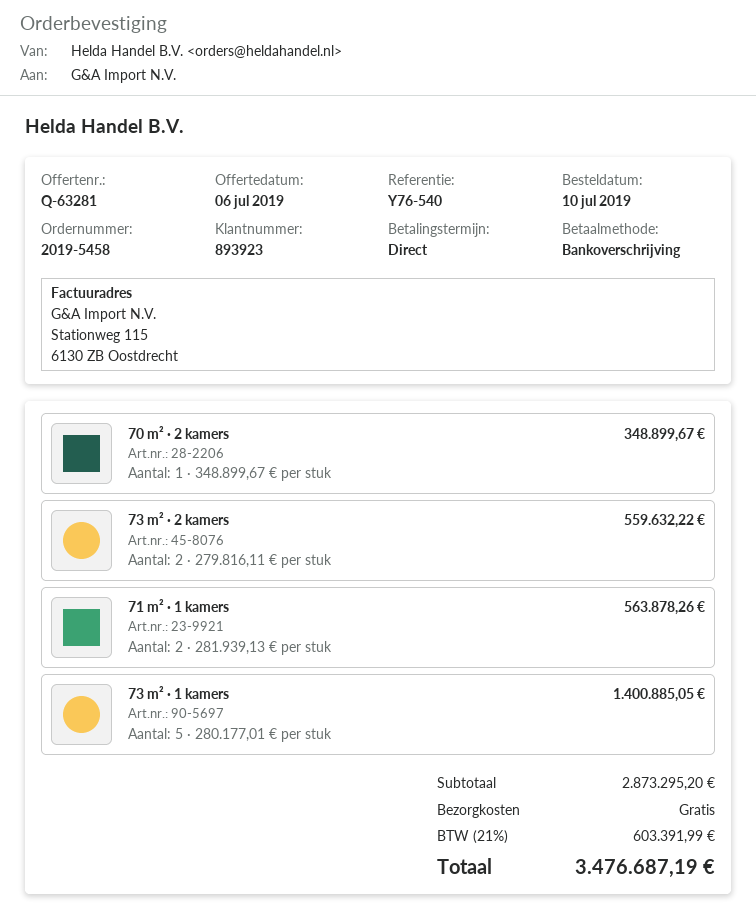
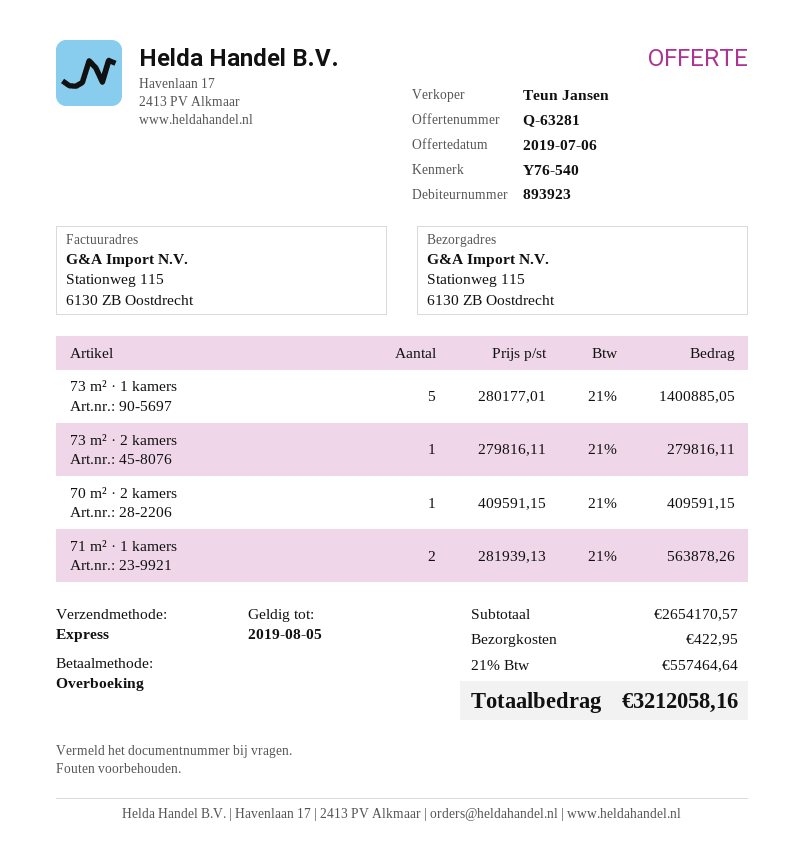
70 m² · 2 kamers: 1 x 348899.67 = 348899.67 -> 1 x 409591.15 = 409591.15
73 m² · 2 kamers: 2 x 279816.11 = 559632.22 -> 1 x 279816.11 = 279816.11
subtotal: 2873295.20 -> 2654170.57
shipping: 0.00 -> 422.95
tax: 21% = 603391.99 -> 21% = 557464.64
total: 3476687.19 -> 3212058.16

